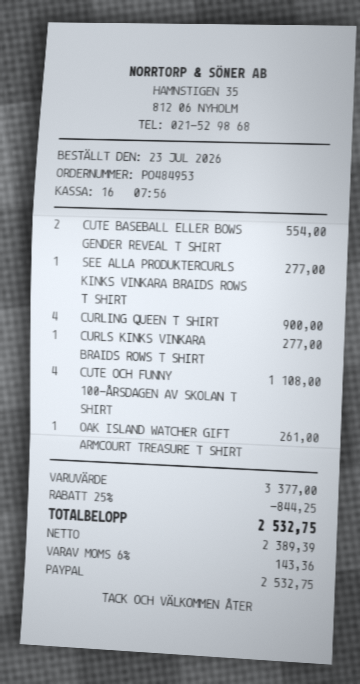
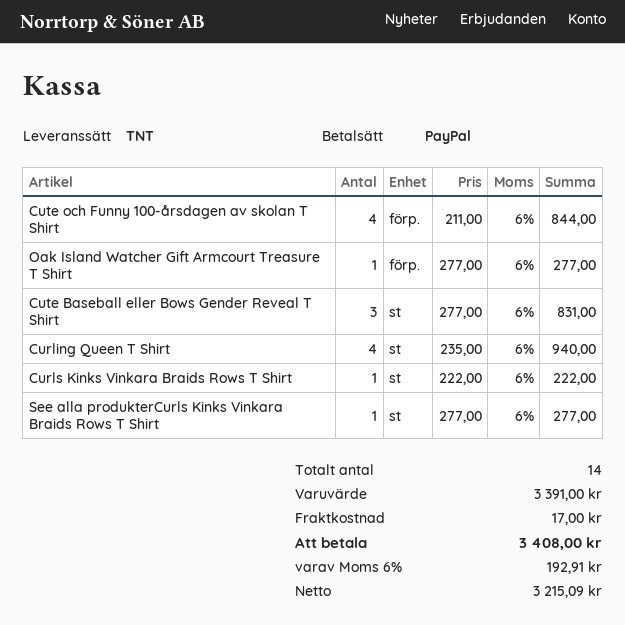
CUTE BASEBALL ELLER BOWS GENDER REVEAL T SHIRT: 2 for 554.00 -> 3 for 831.00
CURLING QUEEN T SHIRT: 4 for 900.00 -> 4 for 940.00
CURLS KINKS VINKARA BRAIDS ROWS T SHIRT: 1 for 277.00 -> 1 for 222.00
CUTE OCH FUNNY 100-ÅRSDAGEN AV SKOLAN T SHIRT: 4 for 1108.00 -> 4 for 844.00
OAK ISLAND WATCHER GIFT ARMCOURT TREASURE T SHIRT: 1 for 261.00 -> 1 for 277.00
subtotal: 3377.00 -> 3391.00
discount: 25% = 844.25 -> none
shipping: none -> 17.00
net: 2389.39 -> 3215.09
tax: 6% = 143.36 -> 6% = 192.91
total: 2532.75 -> 3408.00

